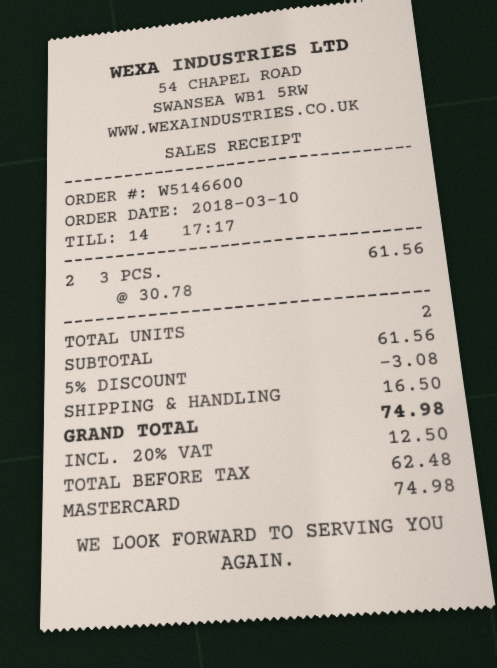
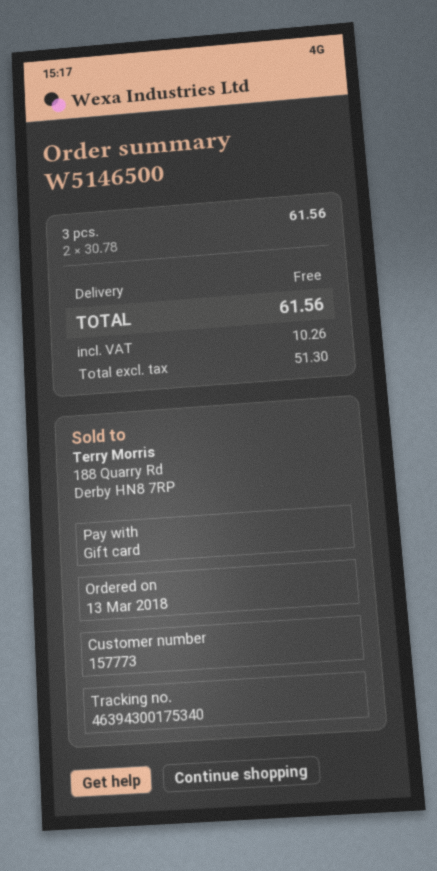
order number: W5146600 -> W5146500
order date: 2018-03-10 -> 2018-03-13
payment method: Mastercard -> gift card
discount: 5% = 3.08 -> none
shipping: 16.50 -> 0.00
net: 62.48 -> 51.30
tax: 12.50 -> 10.26
total: 74.98 -> 61.56

